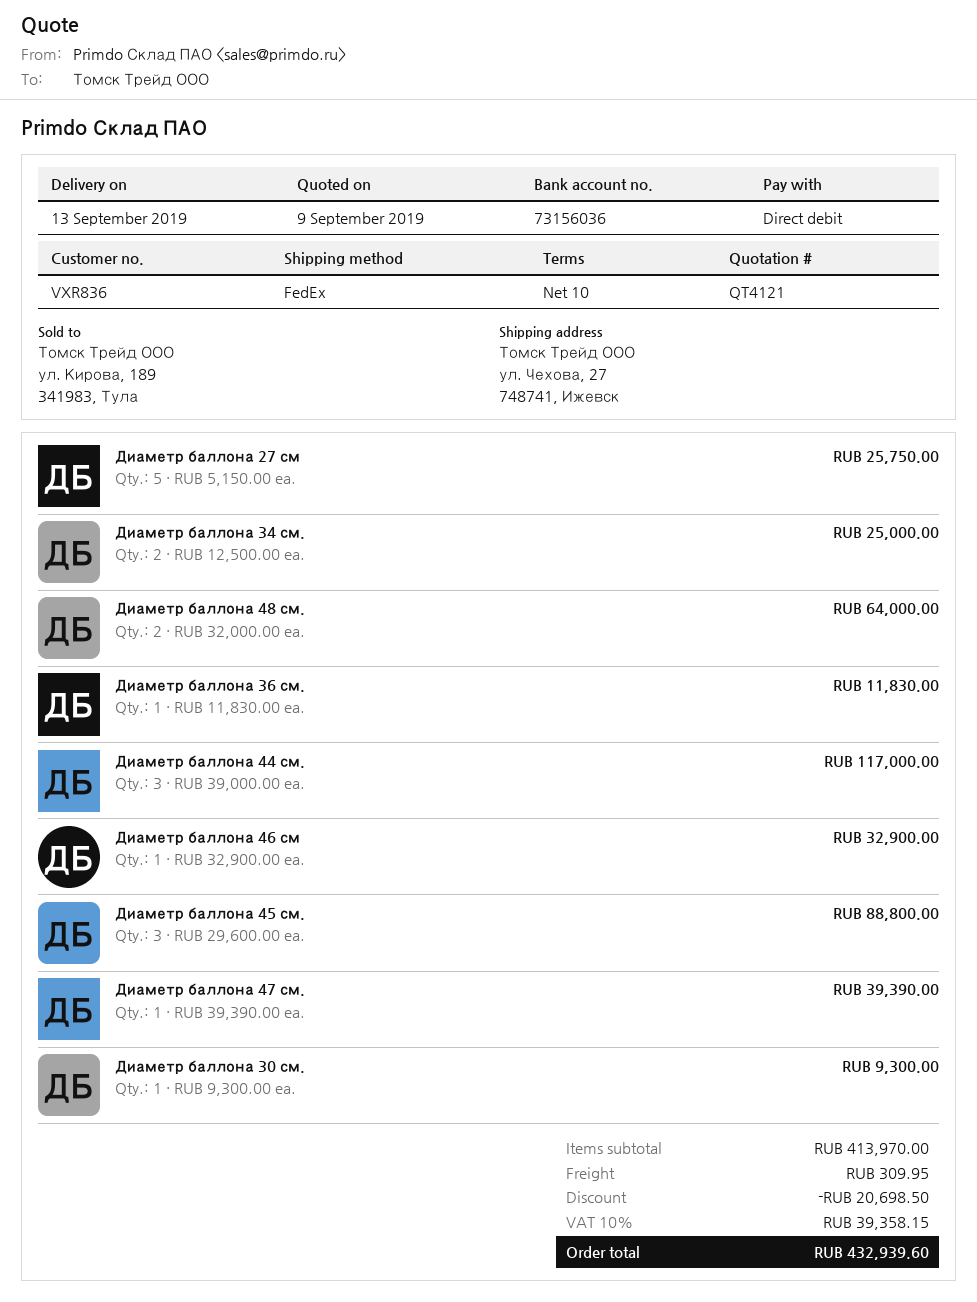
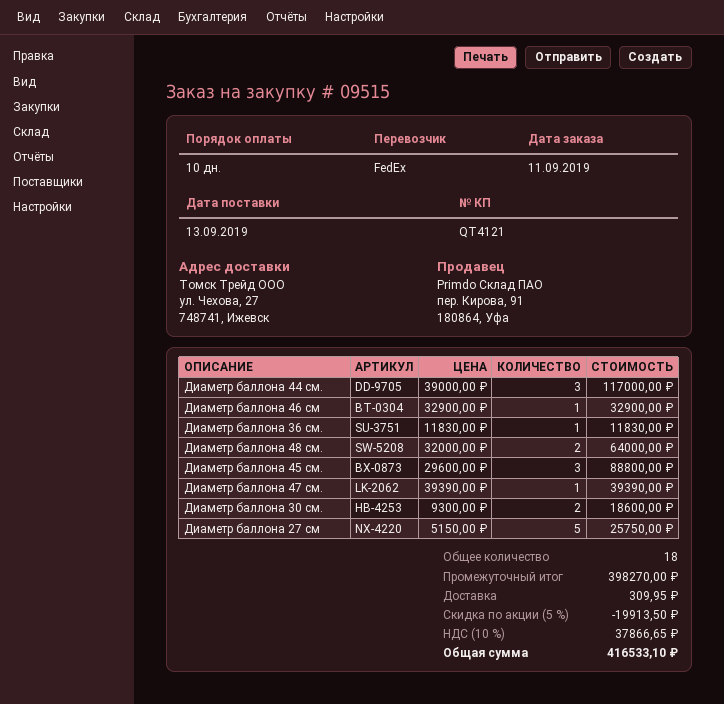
Диаметр баллона 34 см.: 2 x 12500.00 = 25000.00 -> none
Диаметр баллона 30 см.: 1 x 9300.00 = 9300.00 -> 2 x 9300.00 = 18600.00
subtotal: 413970.00 -> 398270.00
discount: 20698.50 -> 19913.50
tax: 10% = 39358.15 -> 10% = 37866.65
total: 432939.60 -> 416533.10

